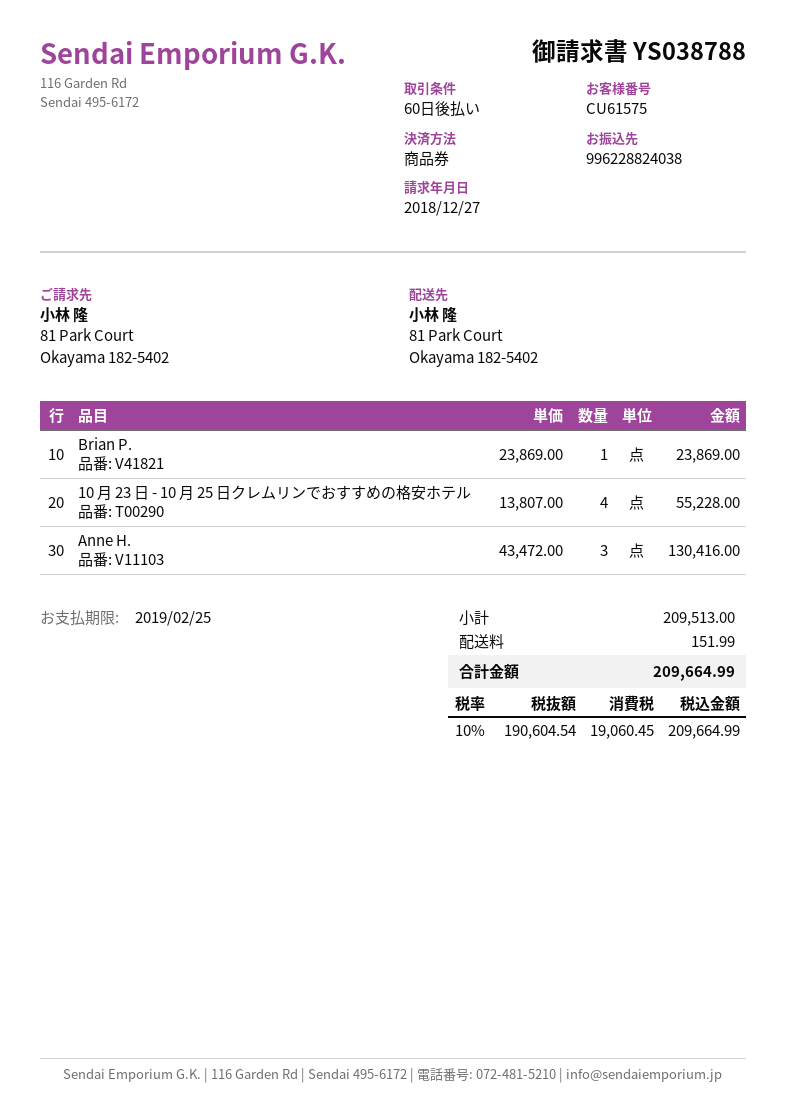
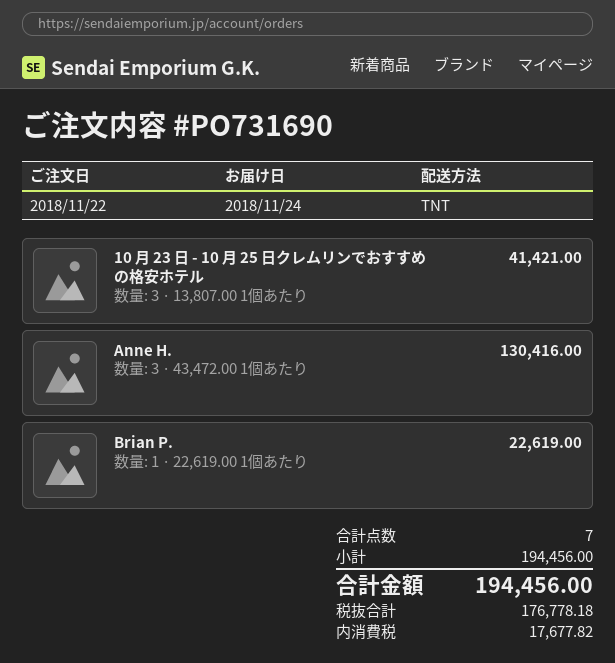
Brian P.: 1 x 23869.00 = 23869.00 -> 1 x 22619.00 = 22619.00
10 月 23 日 - 10 月 25 日クレムリンでおすすめの格安ホテル: 4 x 13807.00 = 55228.00 -> 3 x 13807.00 = 41421.00
subtotal: 209513.00 -> 194456.00
shipping: 151.99 -> none
net: 190604.54 -> 176778.18
tax: 19060.45 -> 17677.82
total: 209664.99 -> 194456.00

